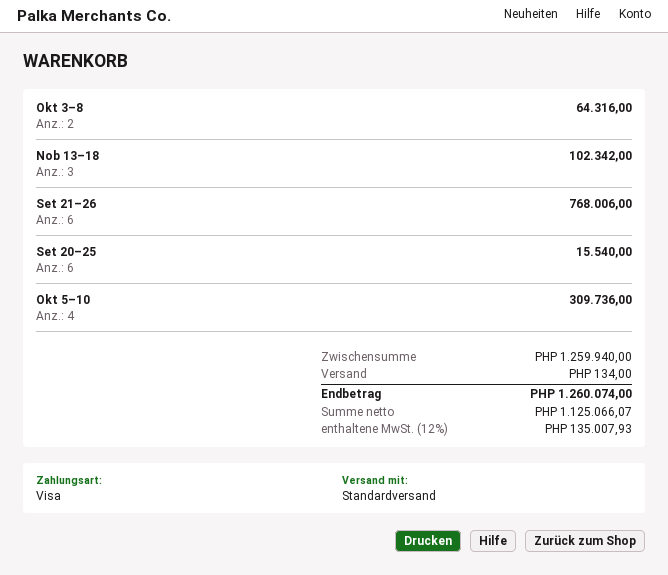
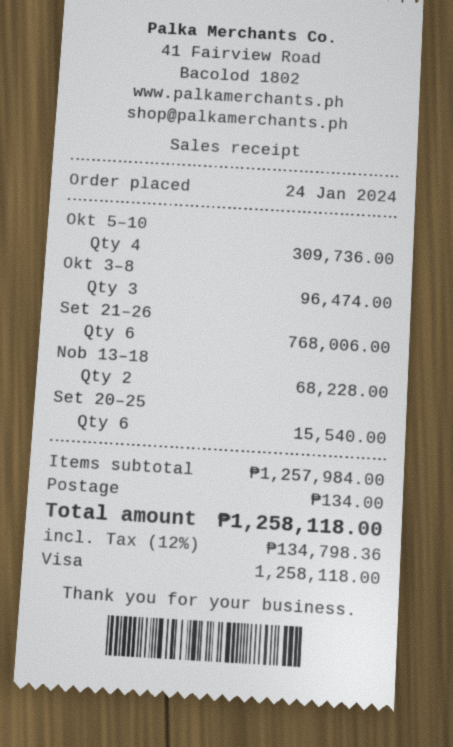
Okt 3–8: 2 for 64316.00 -> 3 for 96474.00
Nob 13–18: 3 for 102342.00 -> 2 for 68228.00
subtotal: 1259940.00 -> 1257984.00
tax: 12% = 135007.93 -> 12% = 134798.36
total: 1260074.00 -> 1258118.00

